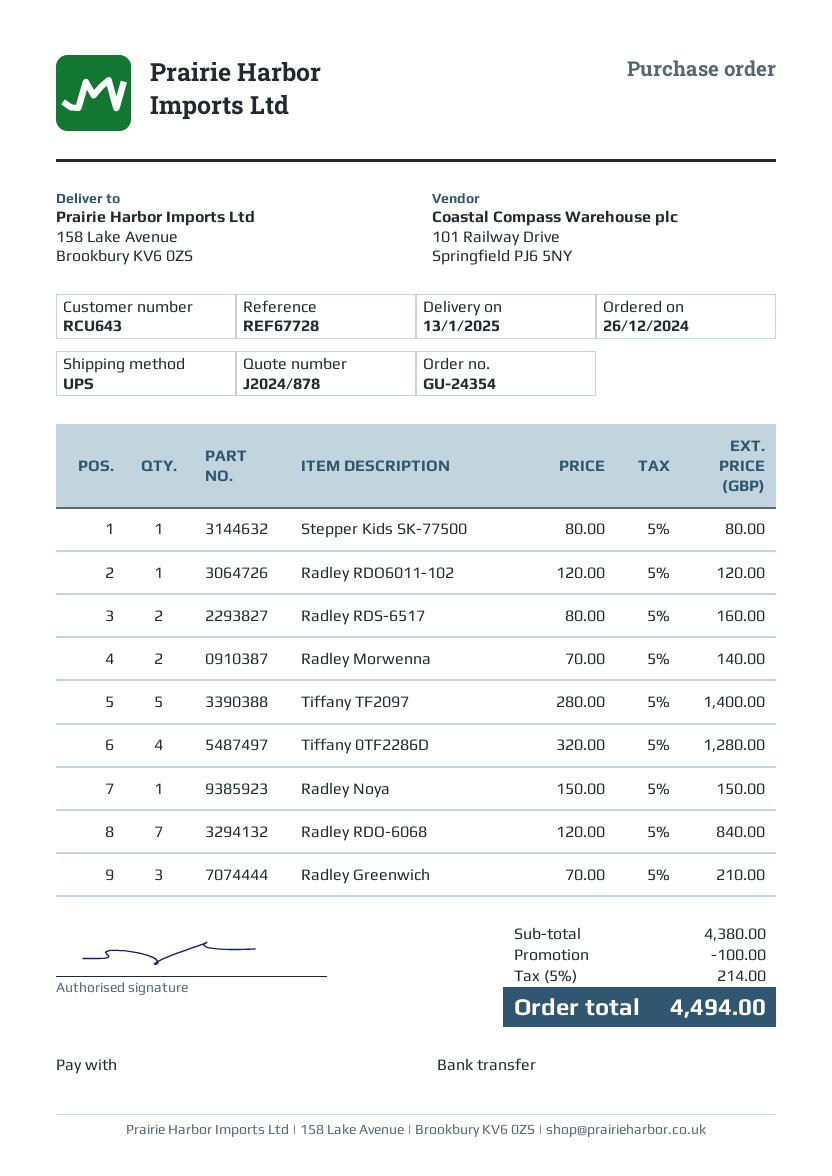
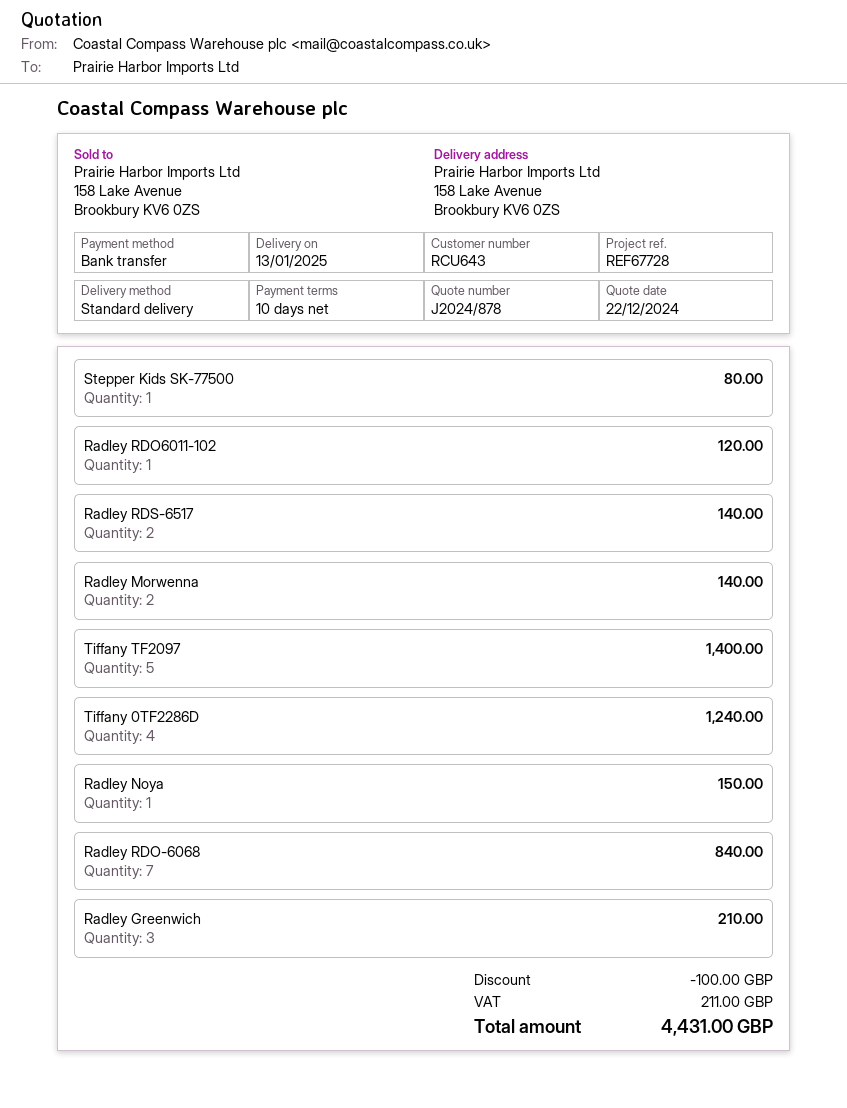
shipping method: UPS -> standard
Radley RDS-6517: 2 for 160.00 -> 2 for 140.00
Tiffany 0TF2286D: 4 for 1280.00 -> 4 for 1240.00
tax: 214.00 -> 211.00
total: 4494.00 -> 4431.00

